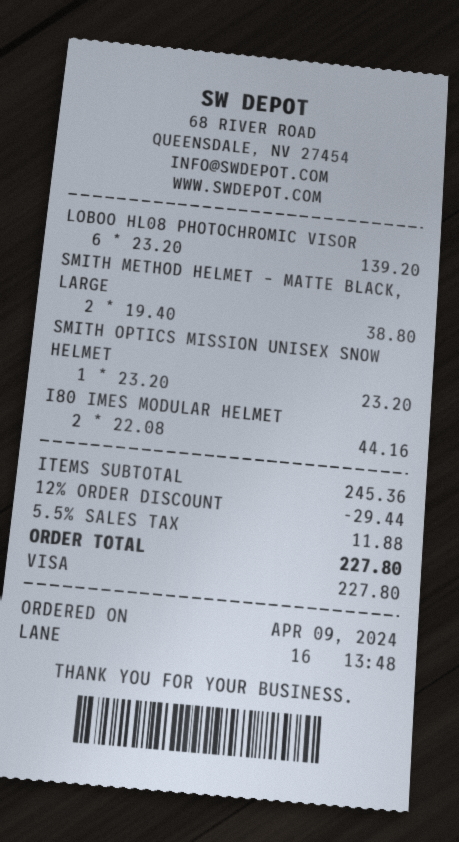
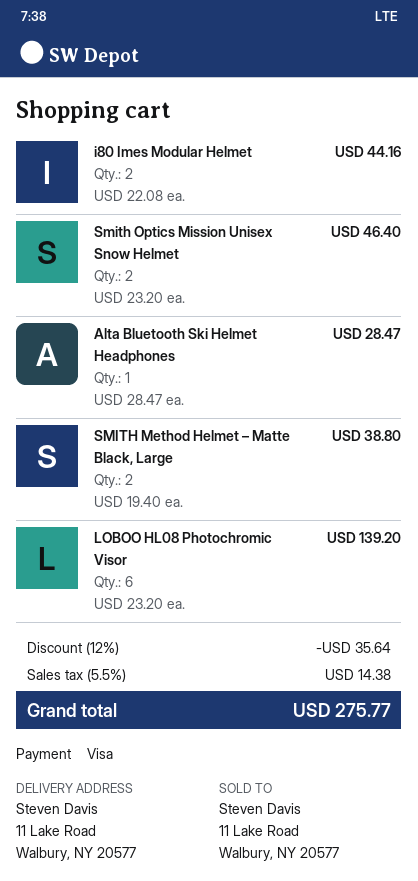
SMITH OPTICS MISSION UNISEX SNOW HELMET: 1 x 23.20 = 23.20 -> 2 x 23.20 = 46.40
Alta Bluetooth Ski Helmet Headphones: none -> 1 x 28.47 = 28.47
discount: 12% = 29.44 -> 12% = 35.64
tax: 5.5% = 11.88 -> 5.5% = 14.38
total: 227.80 -> 275.77

